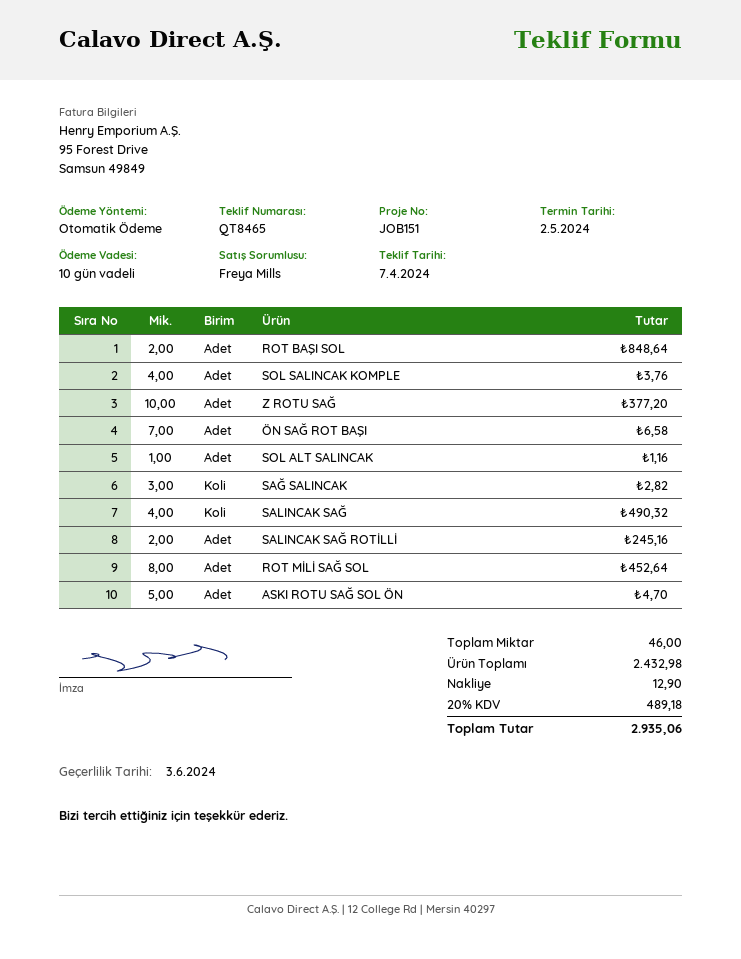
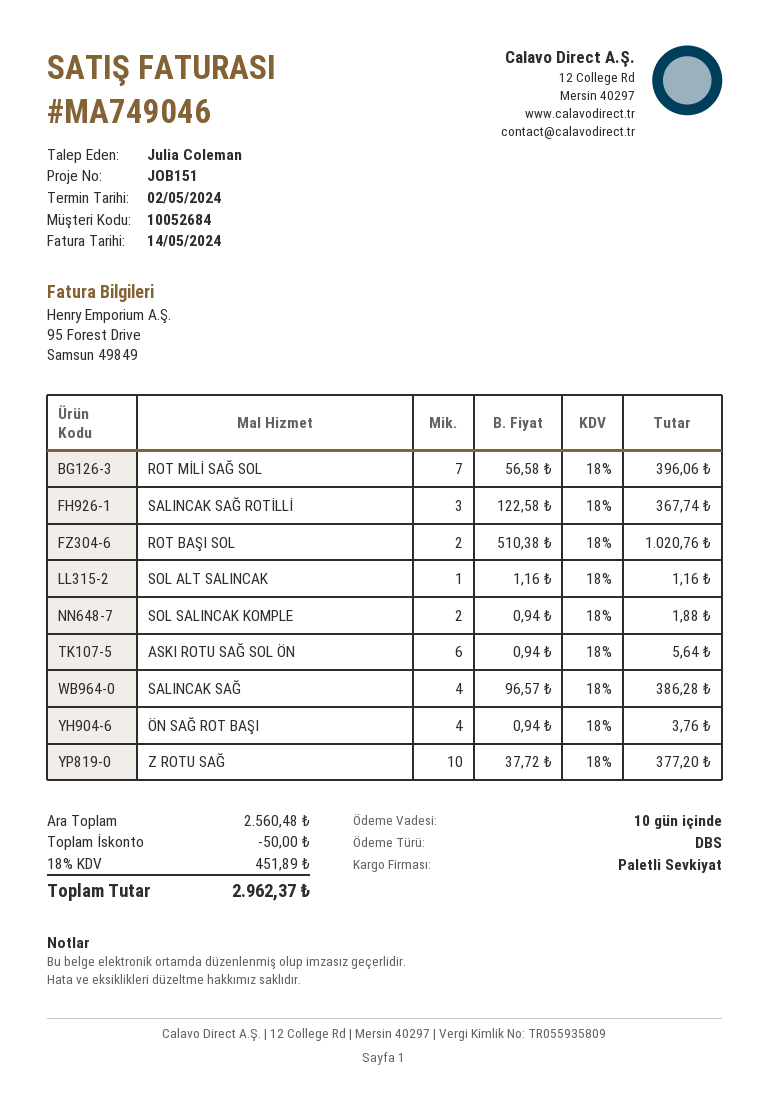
ROT BAŞI SOL: 2 for 848.64 -> 2 for 1020.76
SOL SALINCAK KOMPLE: 4 for 3.76 -> 2 for 1.88
ÖN SAĞ ROT BAŞI: 7 for 6.58 -> 4 for 3.76
SAĞ SALINCAK: 3 for 2.82 -> none
SALINCAK SAĞ: 4 for 490.32 -> 4 for 386.28
SALINCAK SAĞ ROTİLLİ: 2 for 245.16 -> 3 for 367.74
ROT MİLİ SAĞ SOL: 8 for 452.64 -> 7 for 396.06
ASKI ROTU SAĞ SOL ÖN: 5 for 4.70 -> 6 for 5.64
subtotal: 2432.98 -> 2560.48
discount: none -> 50.00
shipping: 12.90 -> none
tax: 20% = 489.18 -> 18% = 451.89
total: 2935.06 -> 2962.37

